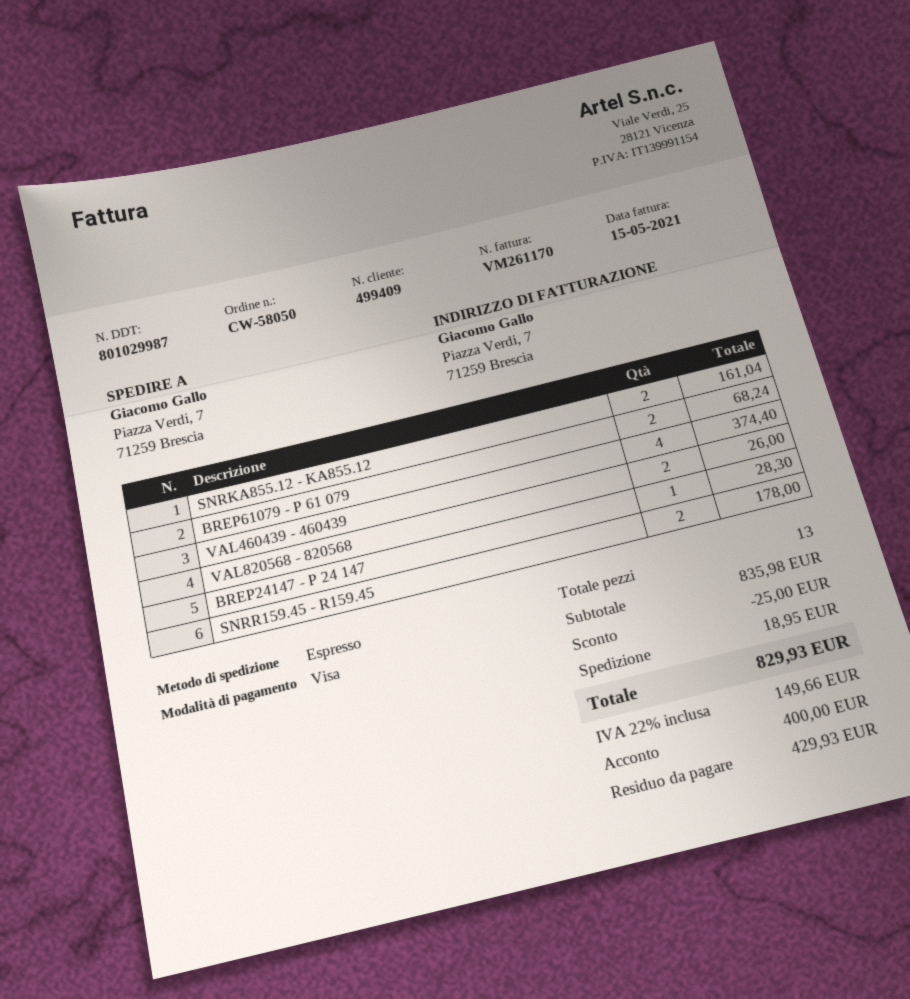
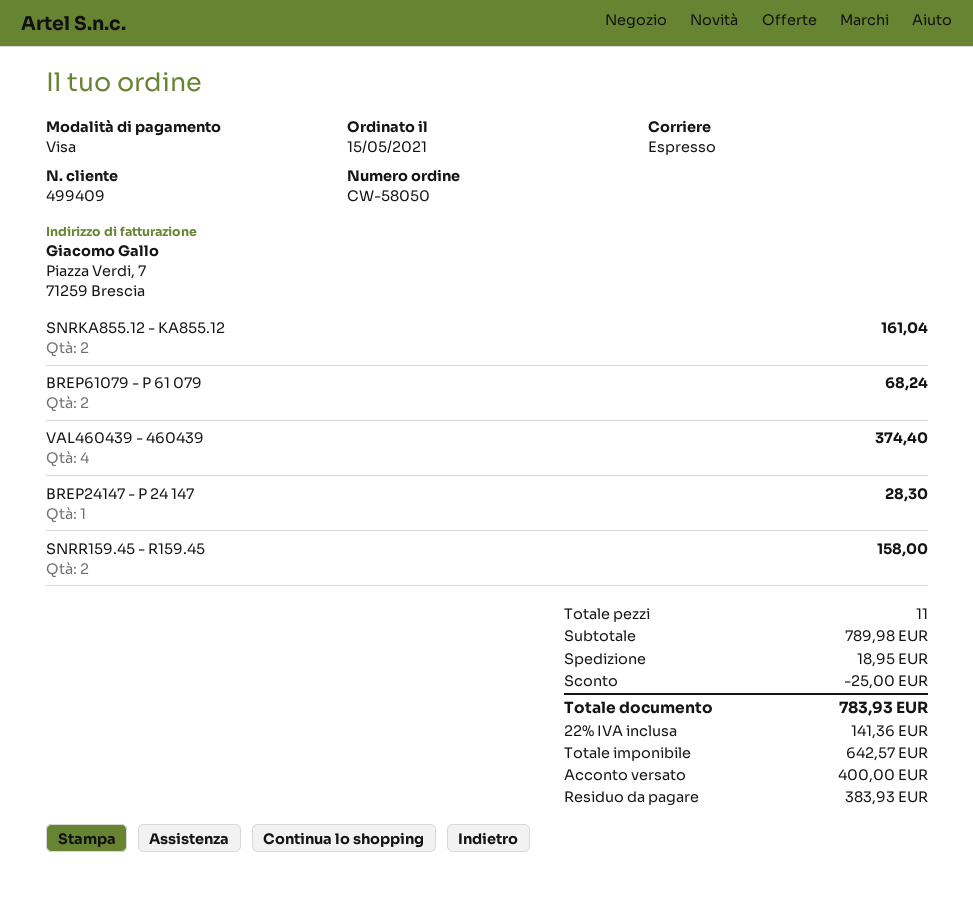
VAL820568 - 820568: 2 for 26.00 -> none
SNRR159.45 - R159.45: 2 for 178.00 -> 2 for 158.00
total quantity: 13 -> 11
subtotal: 835.98 -> 789.98
tax: 22% = 149.66 -> 22% = 141.36
total: 829.93 -> 783.93
balance: 429.93 -> 383.93

